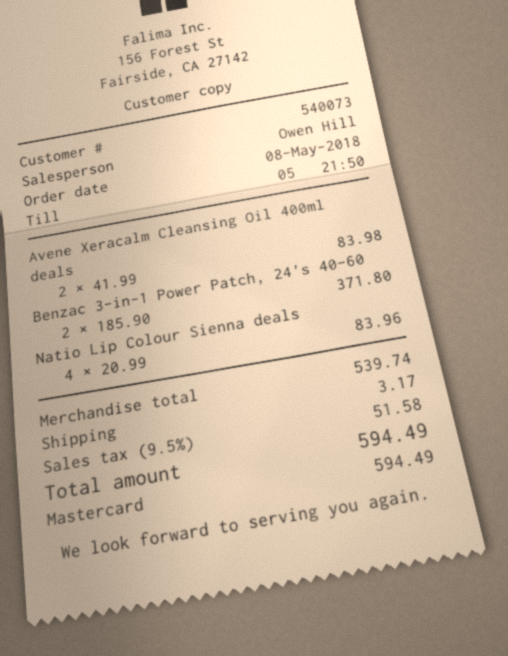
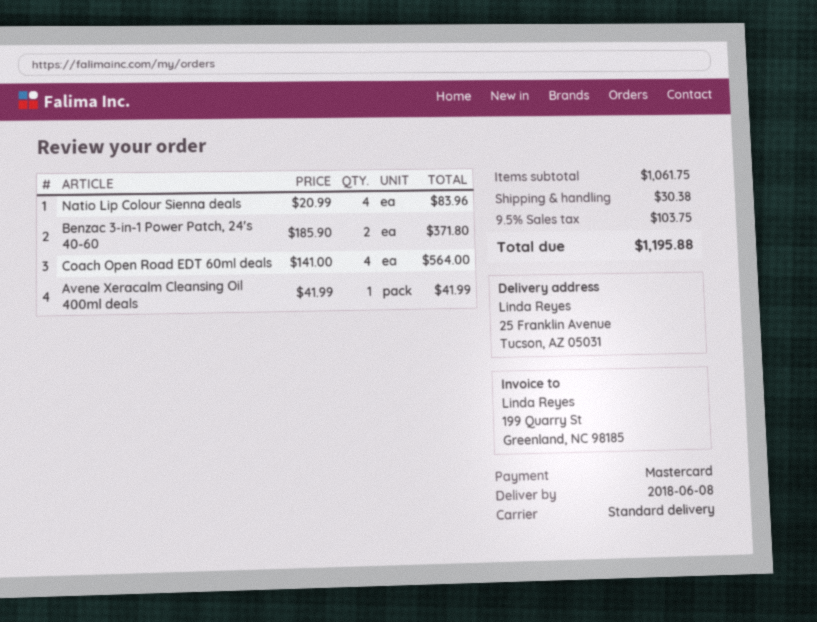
Avene Xeracalm Cleansing Oil 400ml deals: 2 x 41.99 = 83.98 -> 1 x 41.99 = 41.99
Coach Open Road EDT 60ml deals: none -> 4 x 141.00 = 564.00
subtotal: 539.74 -> 1061.75
shipping: 3.17 -> 30.38
tax: 9.5% = 51.58 -> 9.5% = 103.75
total: 594.49 -> 1195.88

